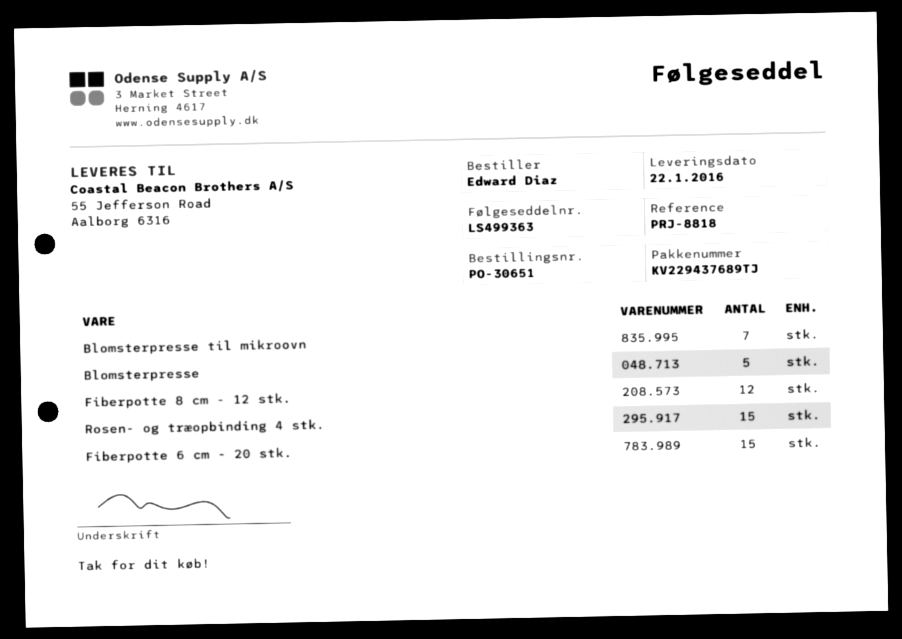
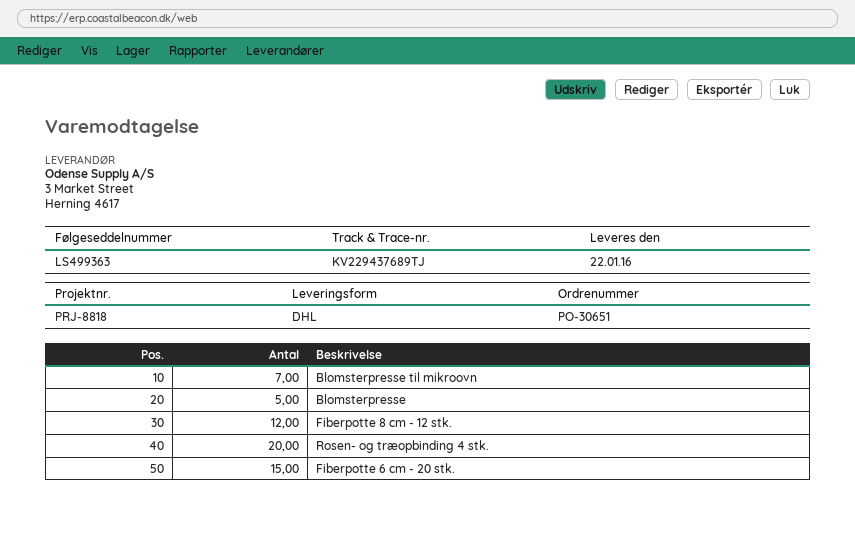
Rosen- og træopbinding 4 stk.: 15 -> 20

